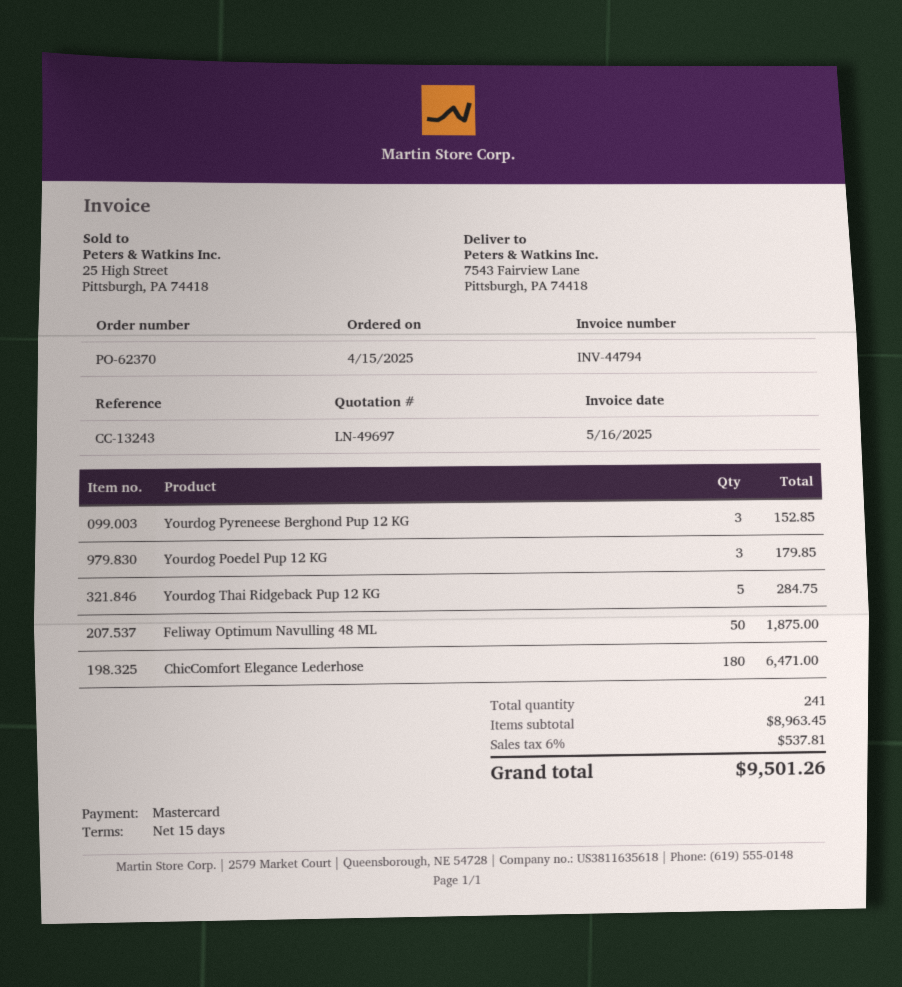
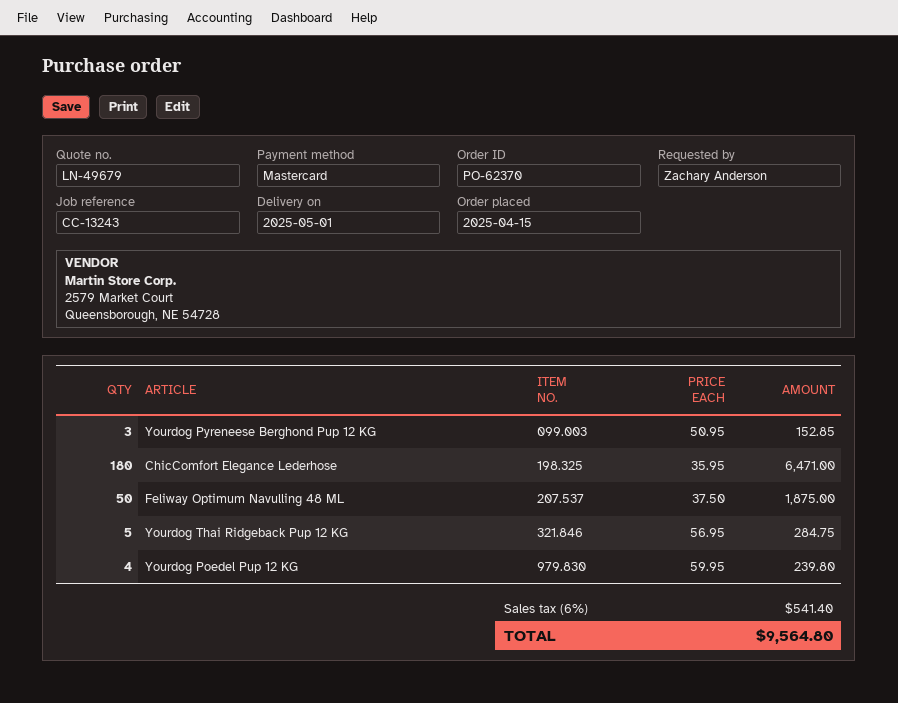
quote number: LN-49697 -> LN-49679
Yourdog Poedel Pup 12 KG: 3 for 179.85 -> 4 for 239.80
tax: 6% = 537.81 -> 6% = 541.40
total: 9501.26 -> 9564.80

